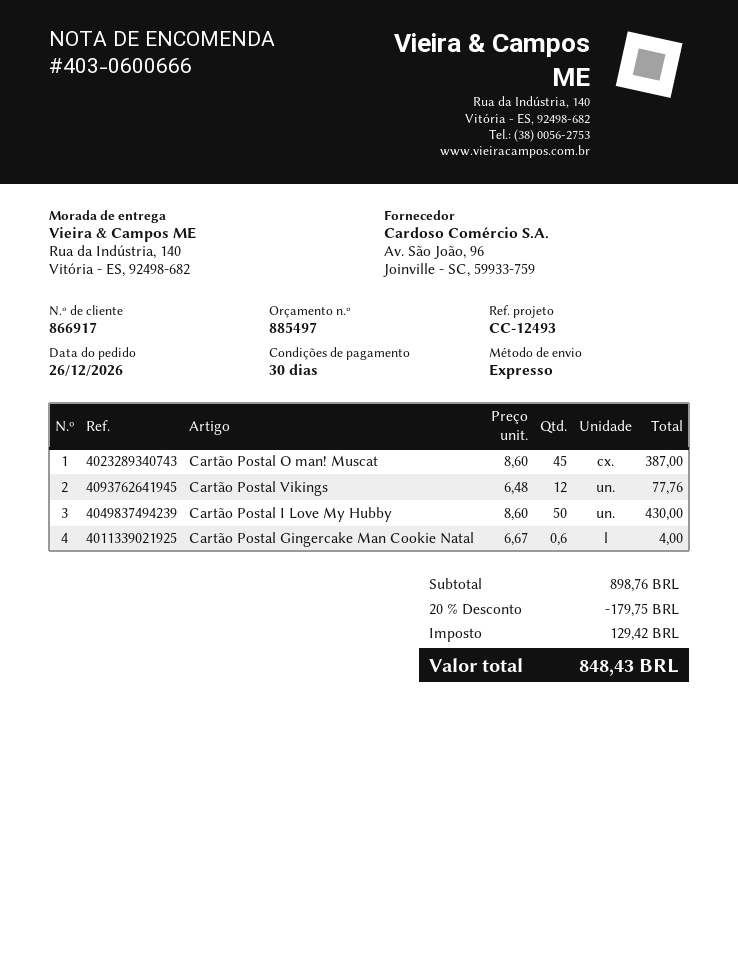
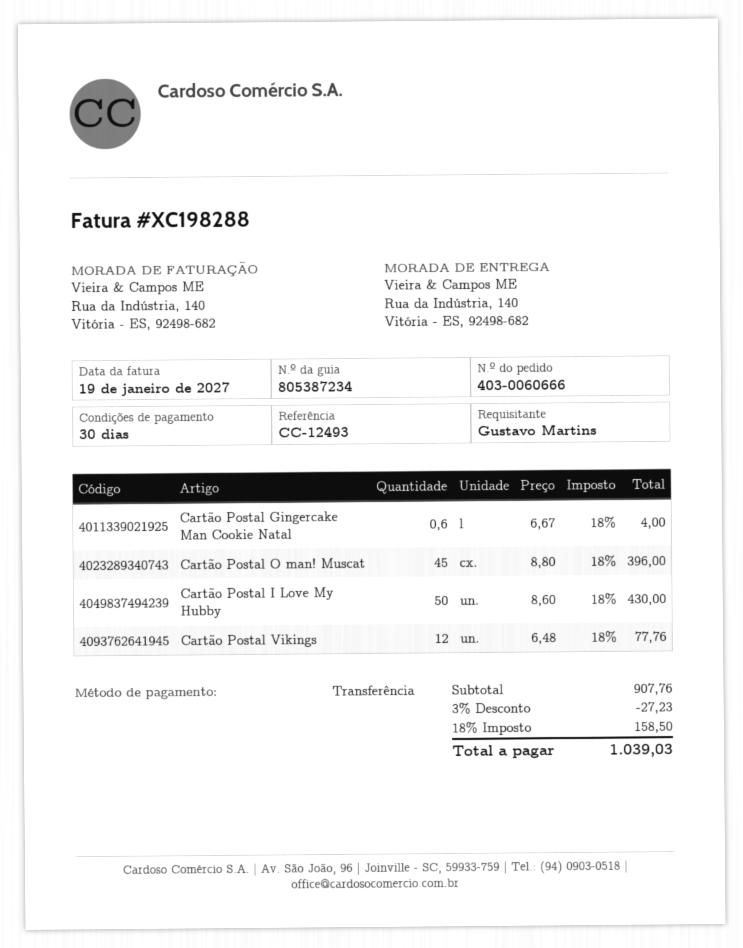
order number: 403-0600666 -> 403-0060666
Cartão Postal O man! Muscat: 45 x 8.60 = 387.00 -> 45 x 8.80 = 396.00
subtotal: 898.76 -> 907.76
discount: 20% = 179.75 -> 3% = 27.23
tax: 129.42 -> 158.50
total: 848.43 -> 1039.03

